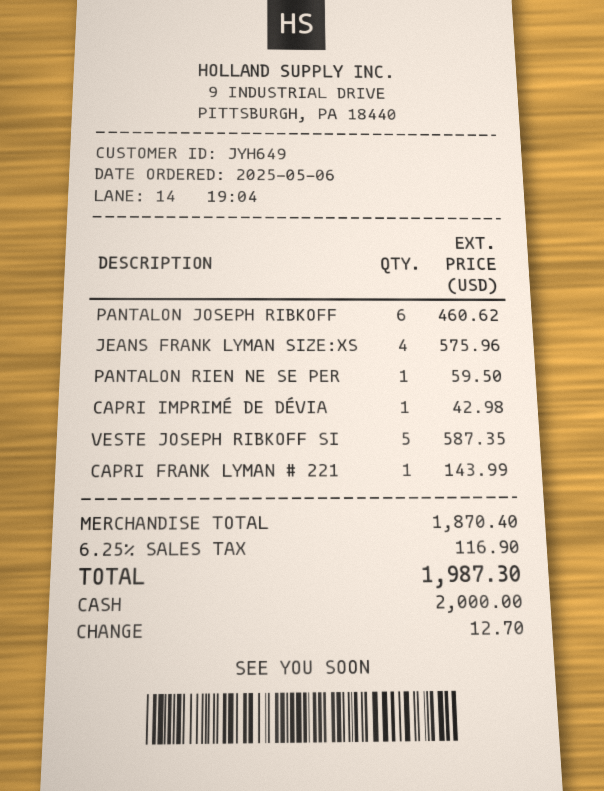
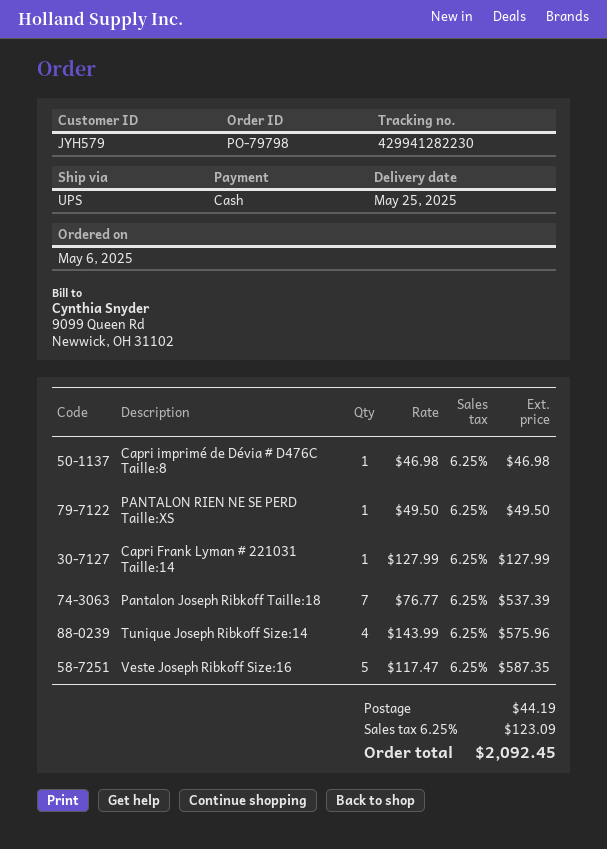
customer number: JYH649 -> JYH579
PANTALON JOSEPH RIBKOFF: 6 for 460.62 -> 7 for 537.39
JEANS FRANK LYMAN SIZE:XS: 4 for 575.96 -> none
PANTALON RIEN NE SE PER: 1 for 59.50 -> 1 for 49.50
CAPRI IMPRIMÉ DE DÉVIA: 1 for 42.98 -> 1 for 46.98
CAPRI FRANK LYMAN # 221: 1 for 143.99 -> 1 for 127.99
Tunique Joseph Ribkoff Size:14: none -> 4 for 575.96
shipping: none -> 44.19
tax: 6.25% = 116.90 -> 6.25% = 123.09
total: 1987.30 -> 2092.45

